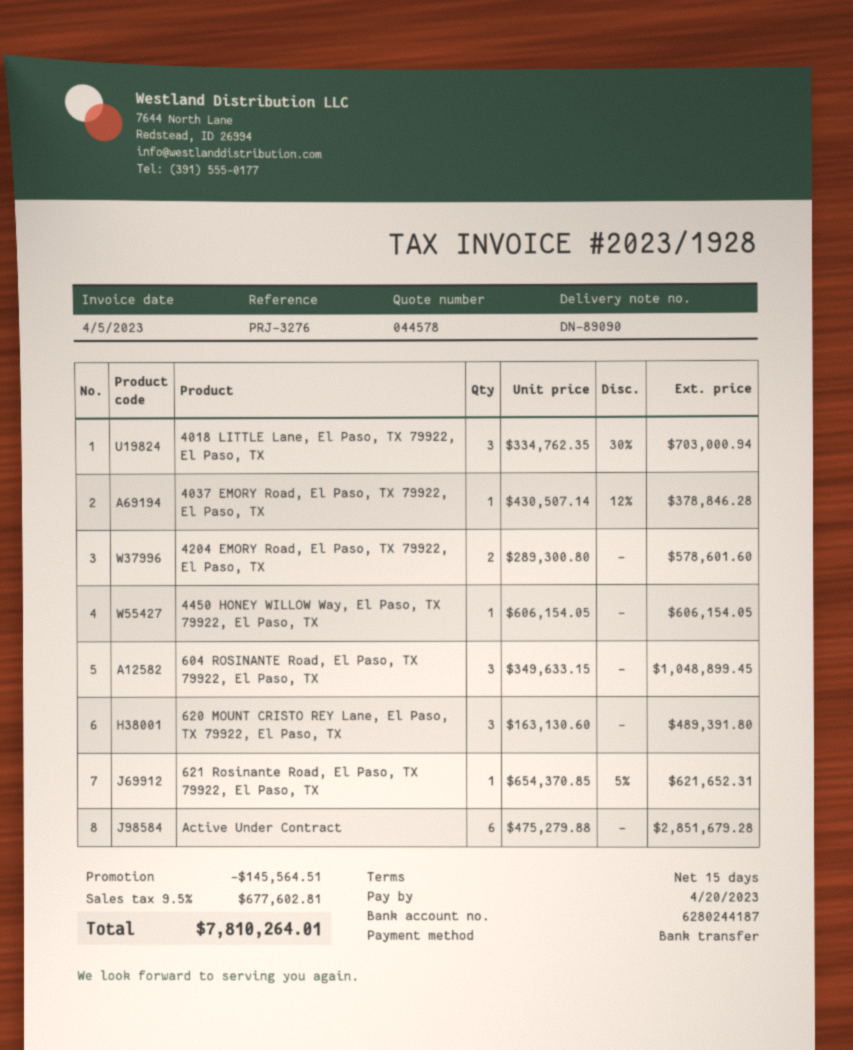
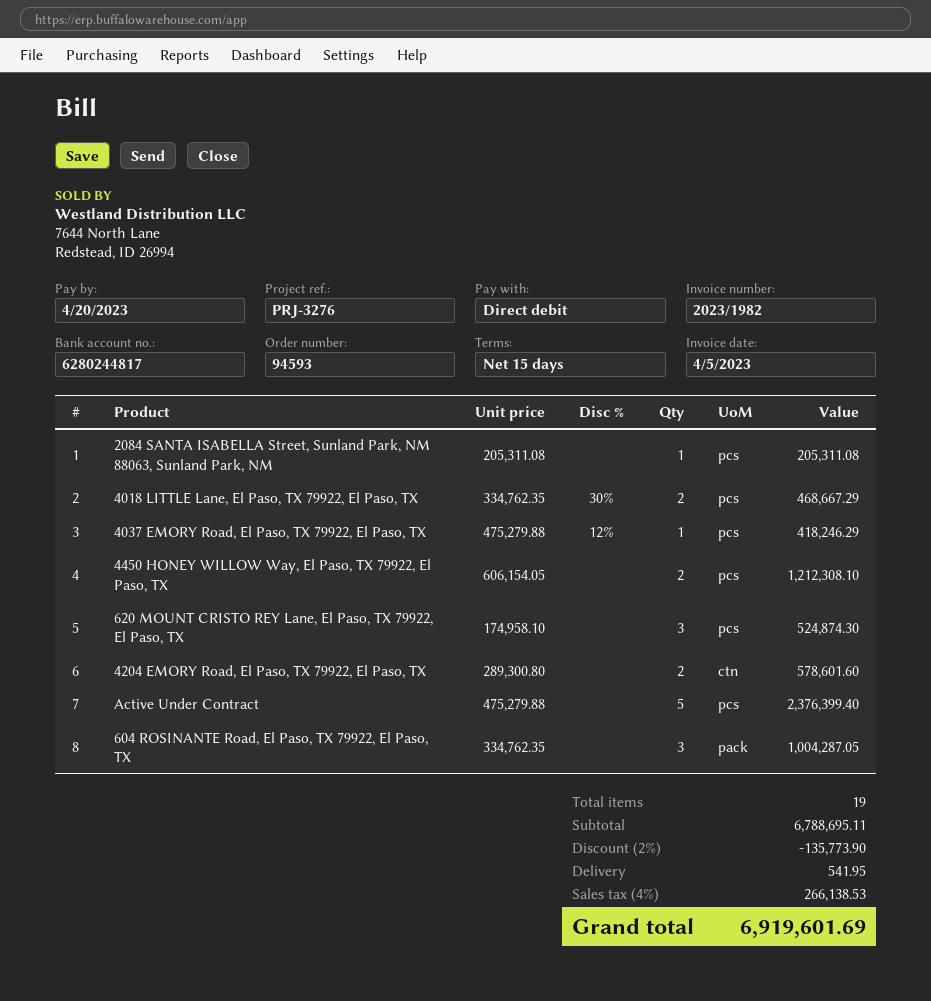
invoice number: 2023/1928 -> 2023/1982
payment method: bank transfer -> direct debit
bank account: 6280244187 -> 6280244817
4018 LITTLE Lane, El Paso, TX 79922, El Paso, TX: 3 x 334762.35 - 30% = 703000.94 -> 2 x 334762.35 - 30% = 468667.29
4037 EMORY Road, El Paso, TX 79922, El Paso, TX: 1 x 430507.14 - 12% = 378846.28 -> 1 x 475279.88 - 12% = 418246.29
4450 HONEY WILLOW Way, El Paso, TX 79922, El Paso, TX: 1 x 606154.05 = 606154.05 -> 2 x 606154.05 = 1212308.10
604 ROSINANTE Road, El Paso, TX 79922, El Paso, TX: 3 x 349633.15 = 1048899.45 -> 3 x 334762.35 = 1004287.05
620 MOUNT CRISTO REY Lane, El Paso, TX 79922, El Paso, TX: 3 x 163130.60 = 489391.80 -> 3 x 174958.10 = 524874.30
621 Rosinante Road, El Paso, TX 79922, El Paso, TX: 1 x 654370.85 - 5% = 621652.31 -> none
Active Under Contract: 6 x 475279.88 = 2851679.28 -> 5 x 475279.88 = 2376399.40
2084 SANTA ISABELLA Street, Sunland Park, NM 88063, Sunland Park, NM: none -> 1 x 205311.08 = 205311.08
discount: 145564.51 -> 135773.90
shipping: none -> 541.95
tax: 9.5% = 677602.81 -> 4% = 266138.53
total: 7810264.01 -> 6919601.69

